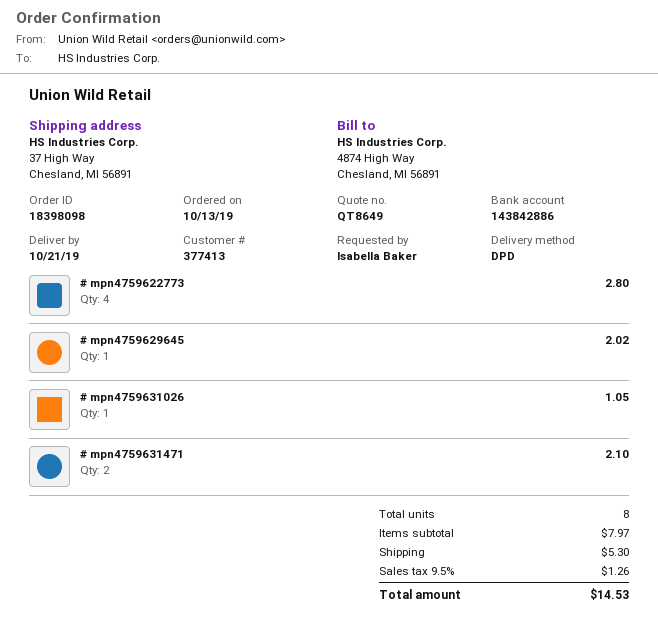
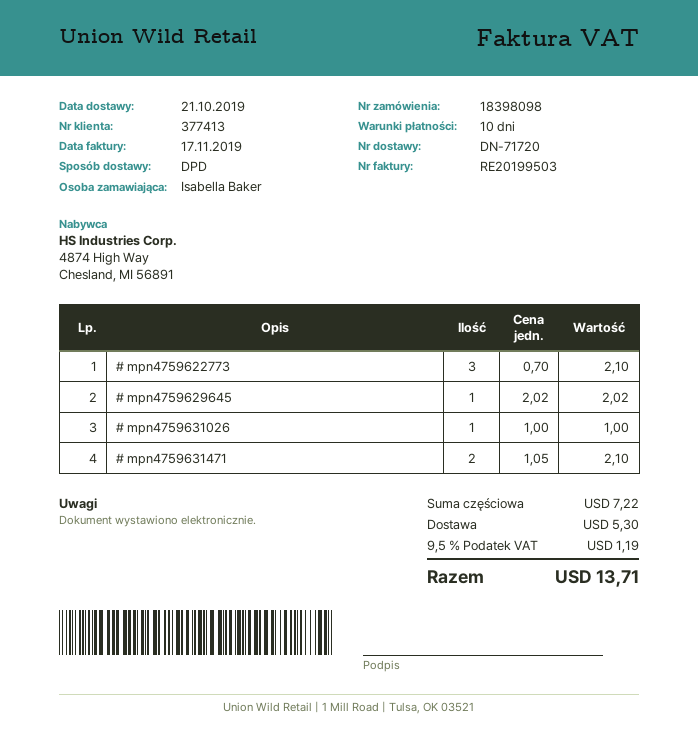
# mpn4759622773: 4 for 2.80 -> 3 for 2.10
# mpn4759631026: 1 for 1.05 -> 1 for 1.00
subtotal: 7.97 -> 7.22
tax: 9.5% = 1.26 -> 9.5% = 1.19
total: 14.53 -> 13.71

